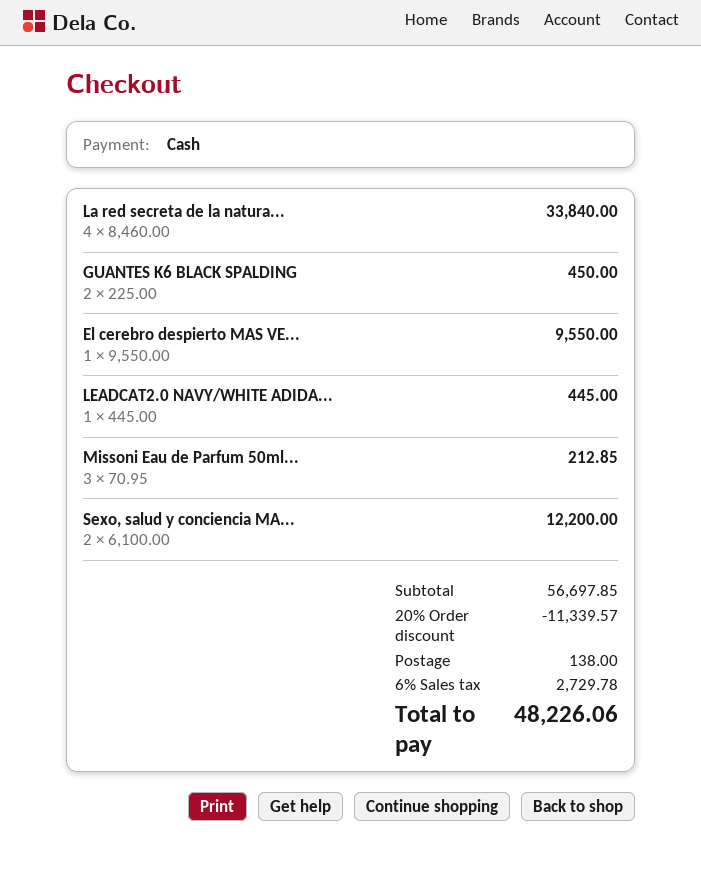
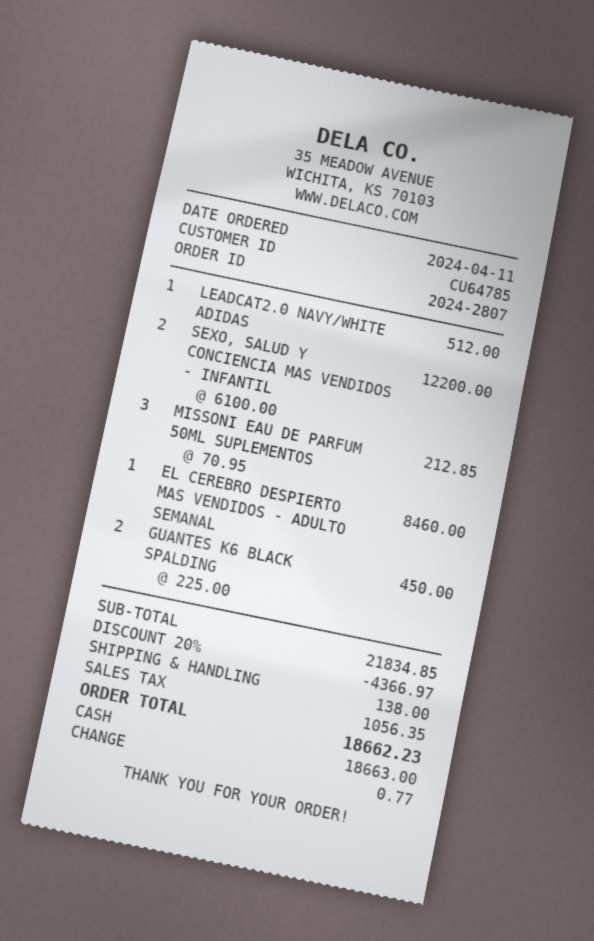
La red secreta de la natura...: 4 x 8460.00 = 33840.00 -> none
El cerebro despierto MAS VE...: 1 x 9550.00 = 9550.00 -> 1 x 8460.00 = 8460.00
LEADCAT2.0 NAVY/WHITE ADIDA...: 1 x 445.00 = 445.00 -> 1 x 512.00 = 512.00
subtotal: 56697.85 -> 21834.85
discount: 20% = 11339.57 -> 20% = 4366.97
tax: 2729.78 -> 1056.35
total: 48226.06 -> 18662.23

